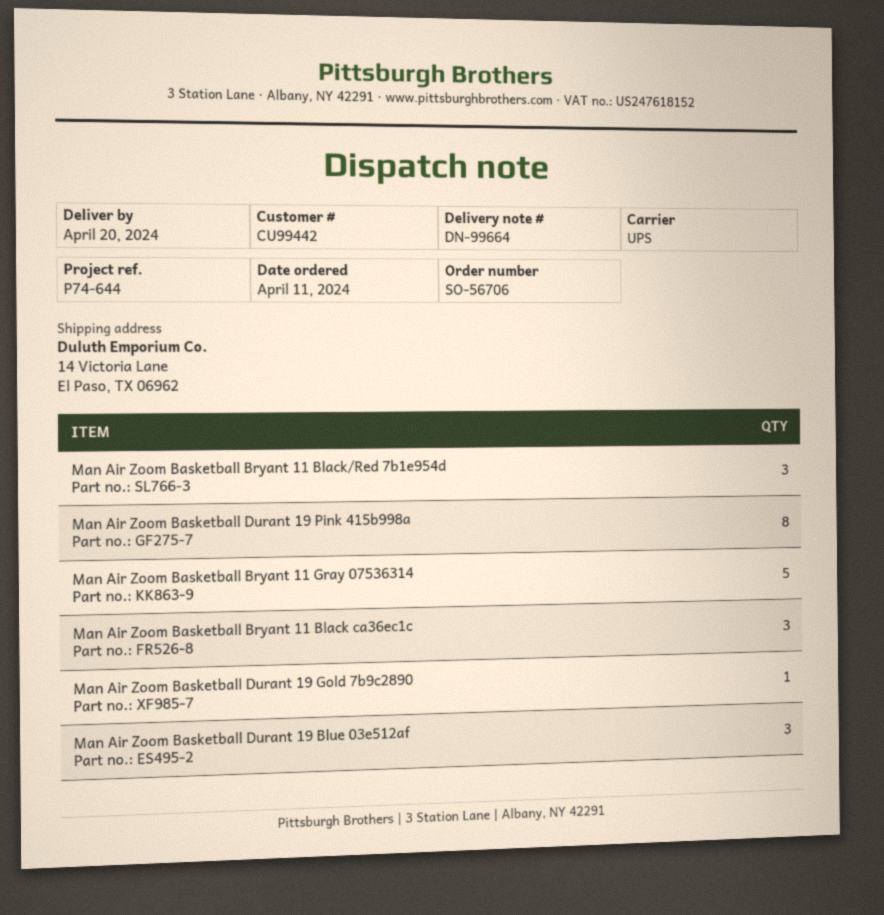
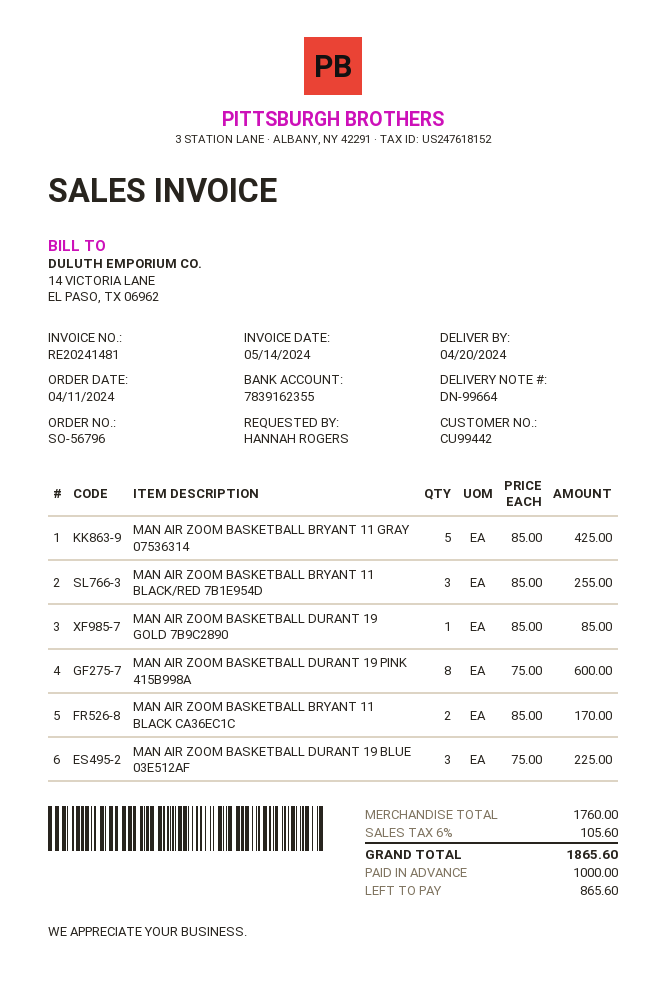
order number: SO-56706 -> SO-56796
Man Air Zoom Basketball Bryant 11 Black ca36ec1c: 3 -> 2

